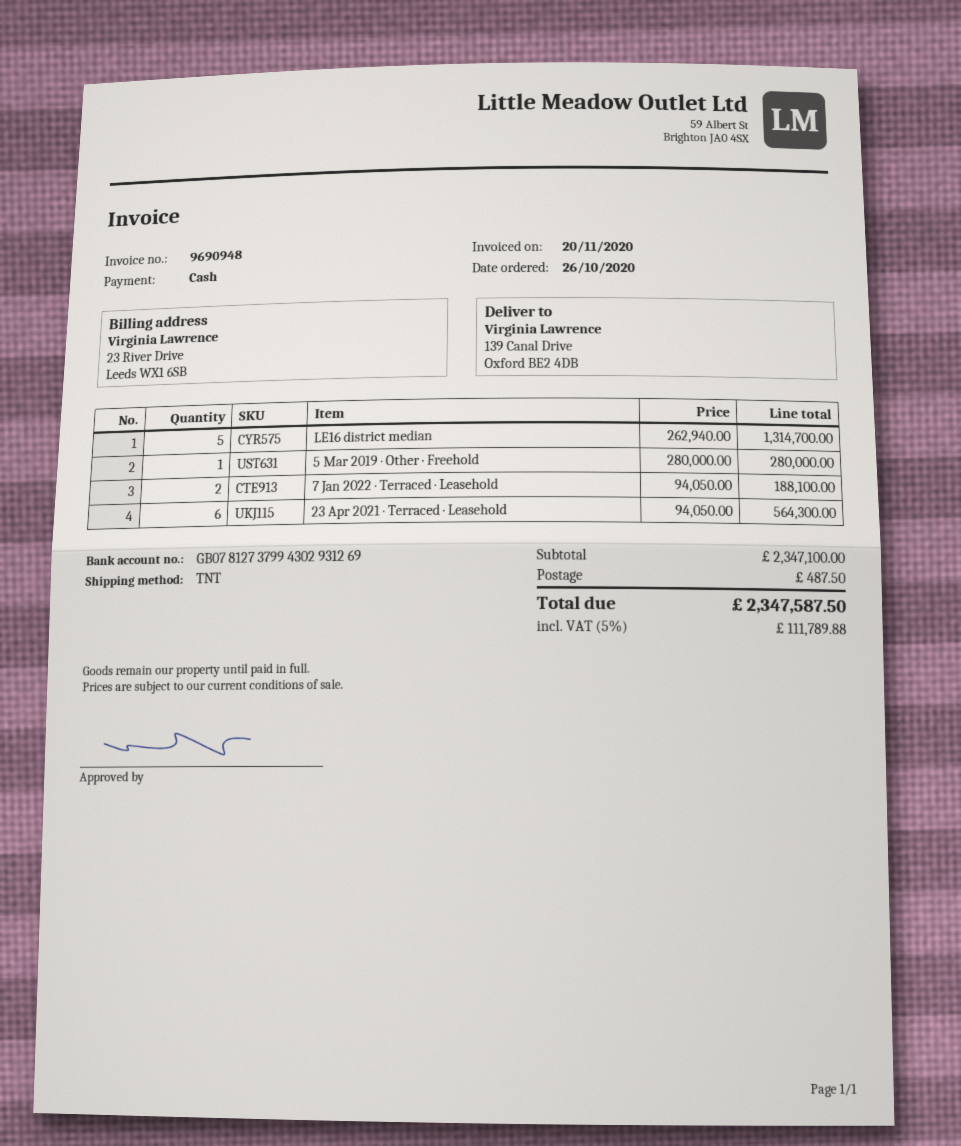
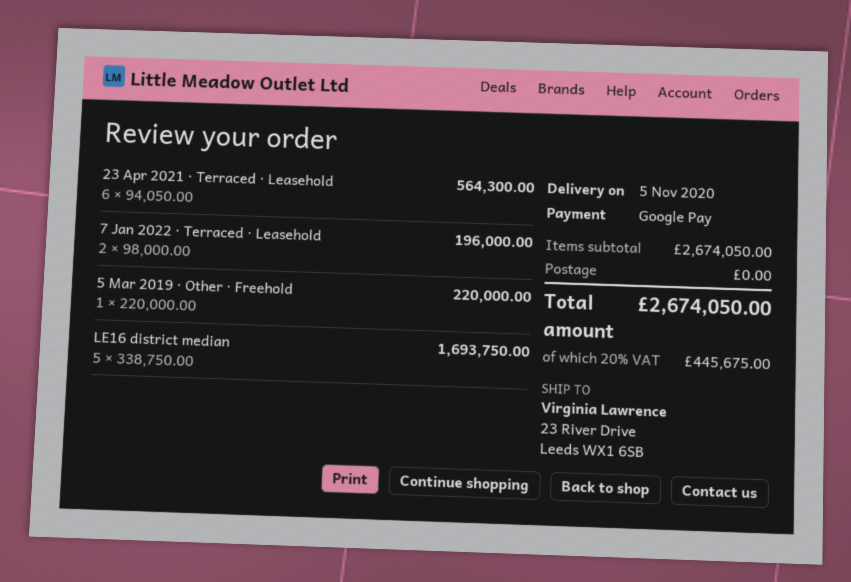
payment method: cash -> Google Pay
ship to: 139 Canal Drive, Oxford BE2 4DB -> 23 River Drive, Leeds WX1 6SB
LE16 district median: 5 x 262940.00 = 1314700.00 -> 5 x 338750.00 = 1693750.00
5 Mar 2019 · Other · Freehold: 1 x 280000.00 = 280000.00 -> 1 x 220000.00 = 220000.00
7 Jan 2022 · Terraced · Leasehold: 2 x 94050.00 = 188100.00 -> 2 x 98000.00 = 196000.00
subtotal: 2347100.00 -> 2674050.00
shipping: 487.50 -> 0.00
tax: 5% = 111789.88 -> 20% = 445675.00
total: 2347587.50 -> 2674050.00

